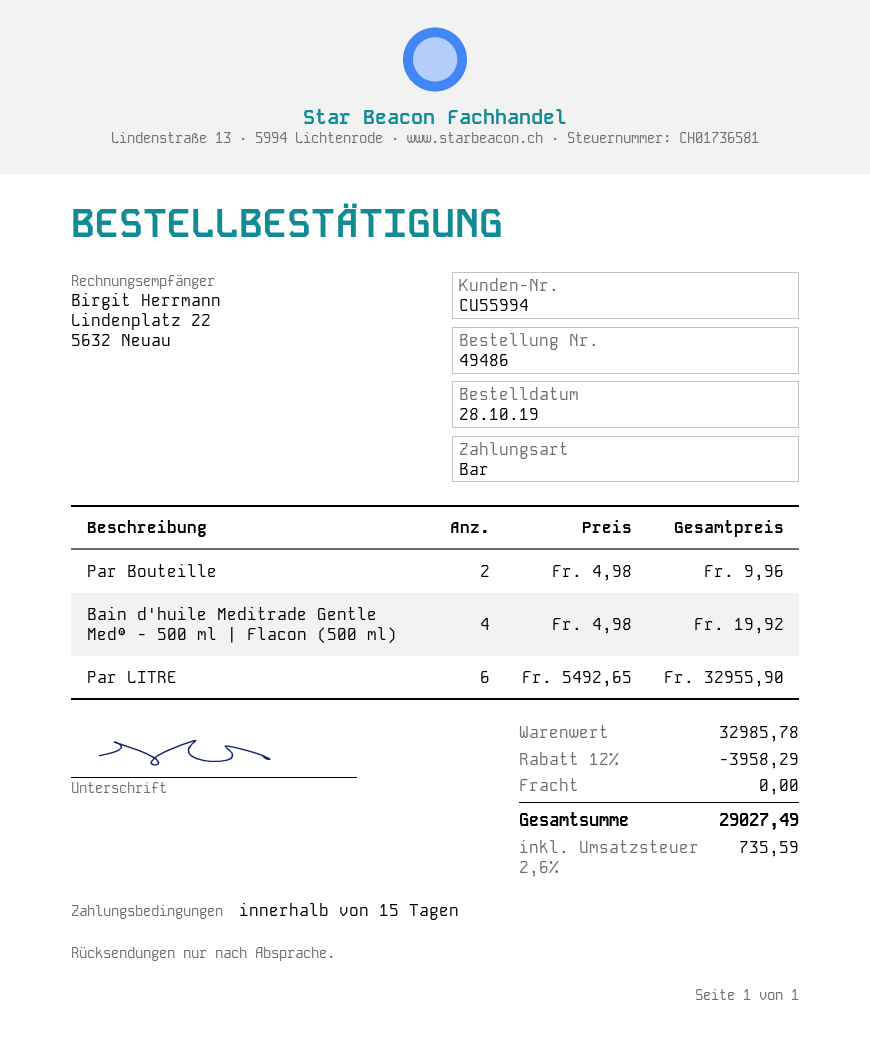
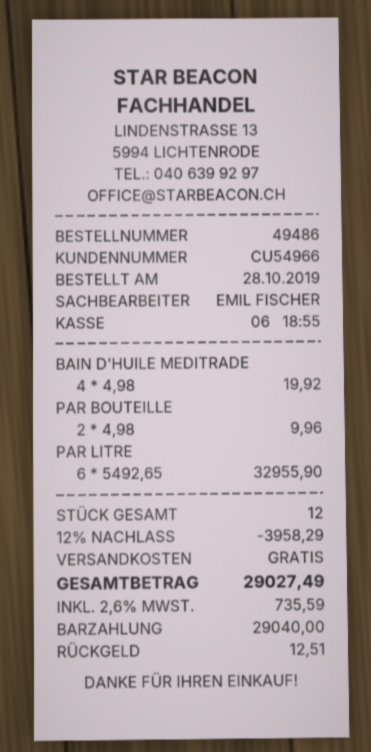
customer number: CU55994 -> CU54966

